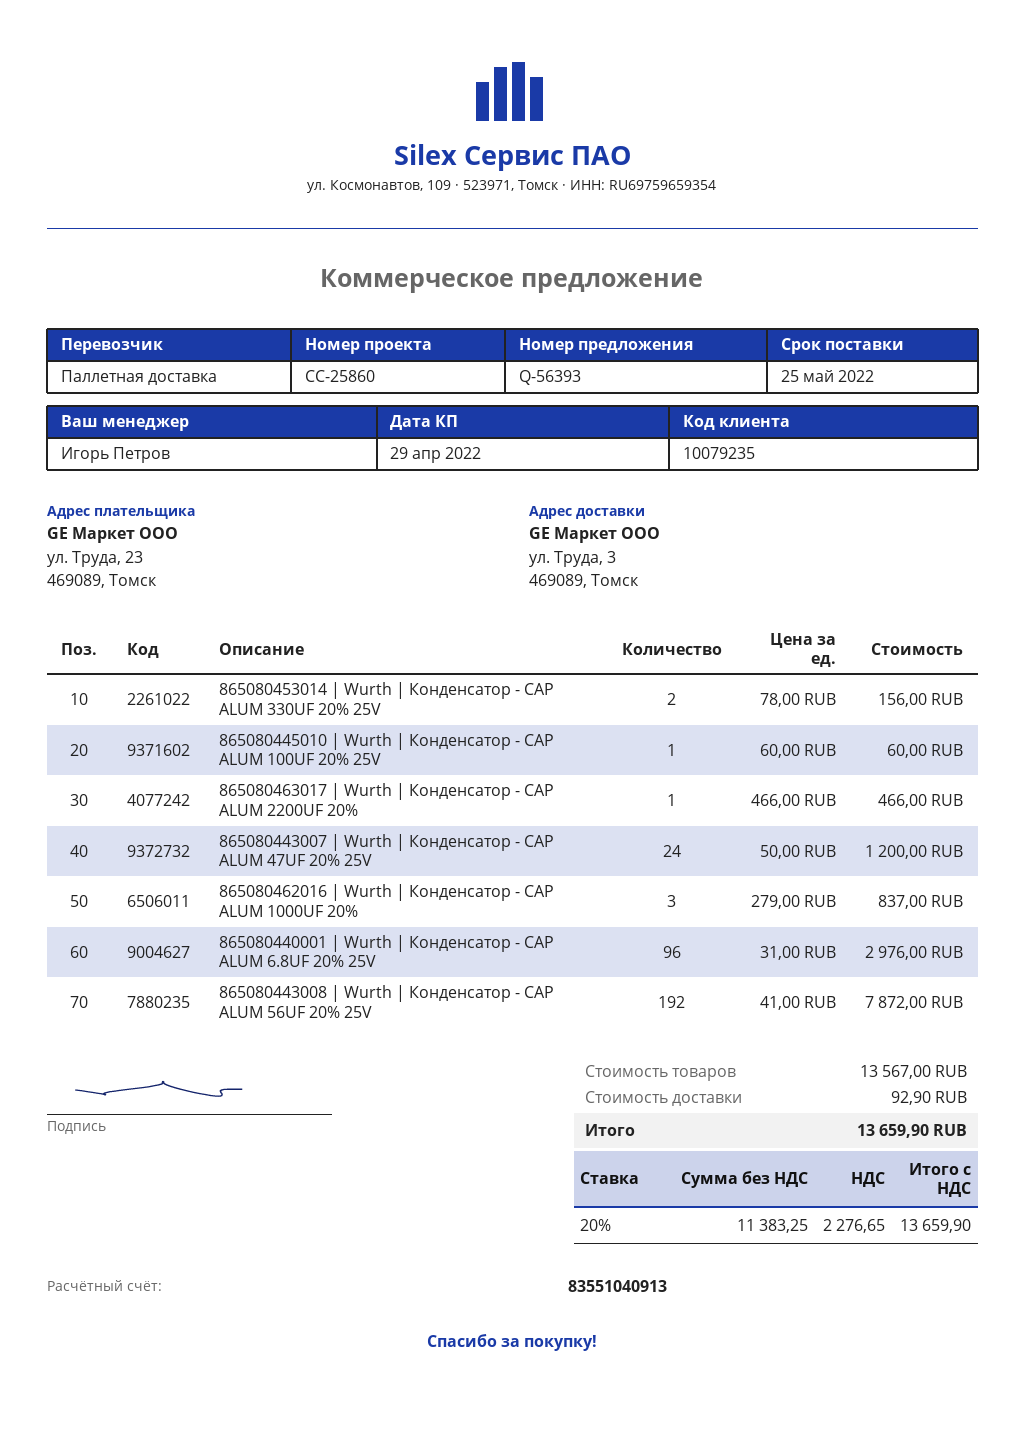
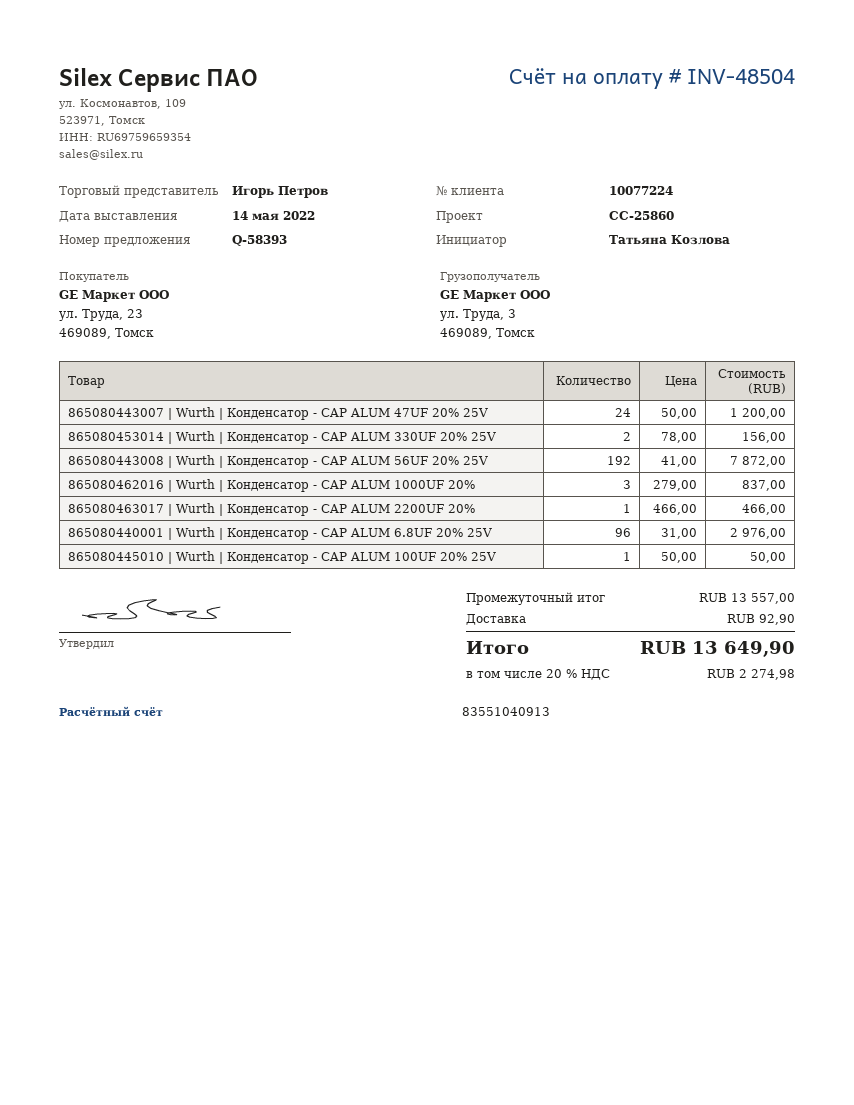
quote number: Q-56393 -> Q-58393
customer number: 10079235 -> 10077224
865080445010 | Wurth | Конденсатор - CAP ALUM 100UF 20% 25V: 1 x 60.00 = 60.00 -> 1 x 50.00 = 50.00
subtotal: 13567.00 -> 13557.00
tax: 20% = 2276.65 -> 20% = 2274.98
total: 13659.90 -> 13649.90

